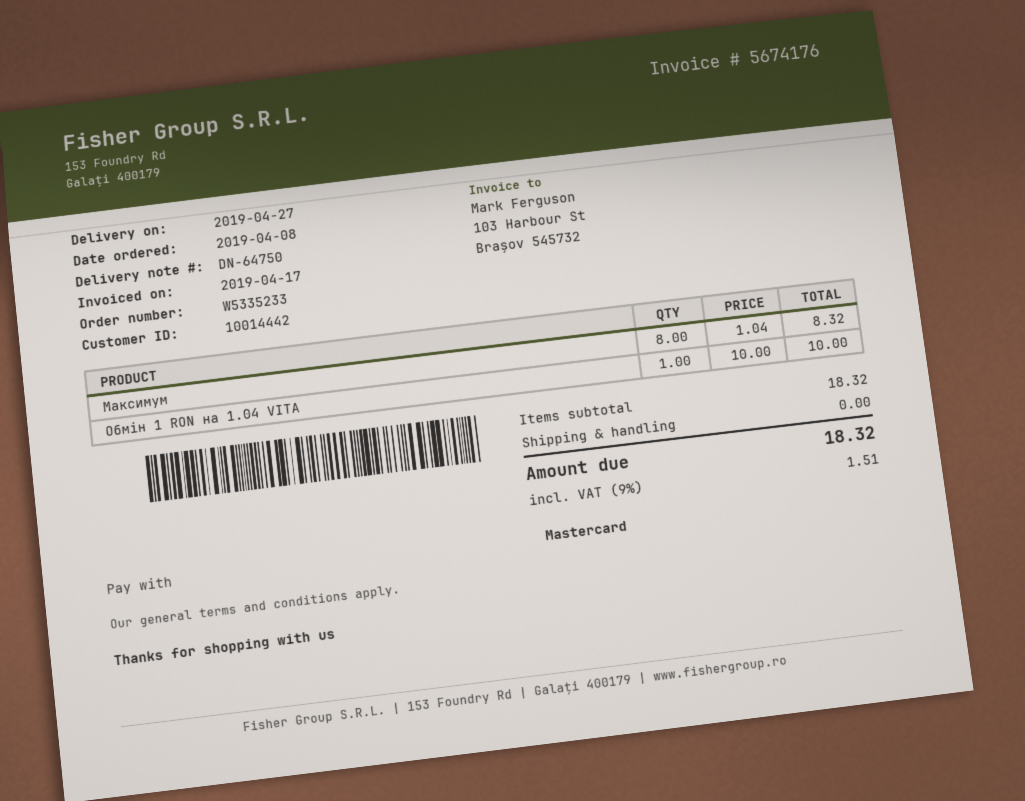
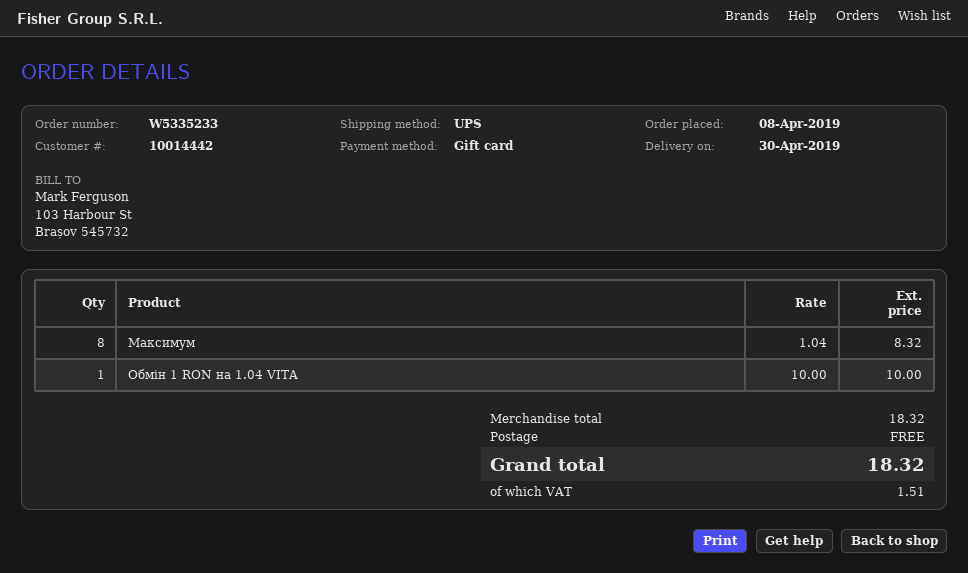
delivery date: 2019-04-27 -> 2019-04-30
payment method: Mastercard -> gift card

